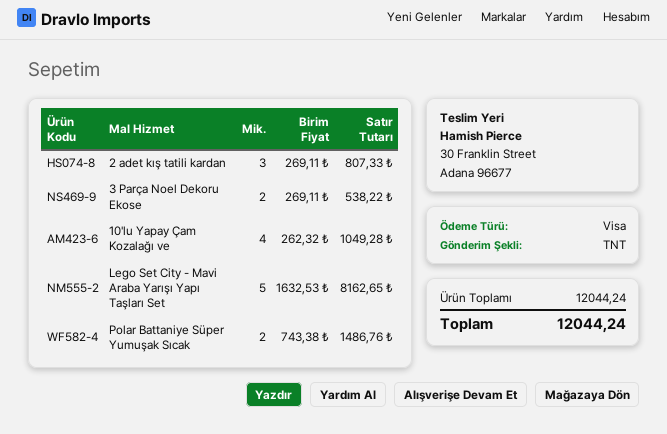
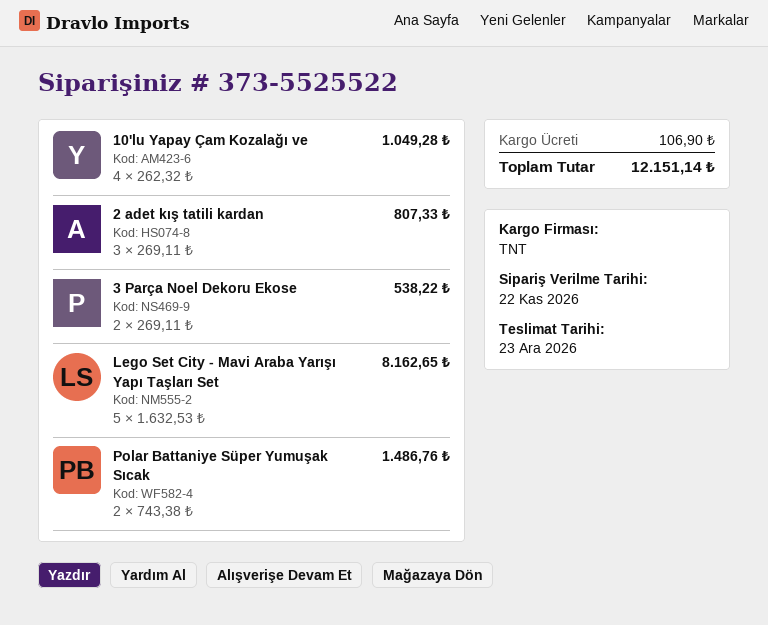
shipping: none -> 106.90
total: 12044.24 -> 12151.14

